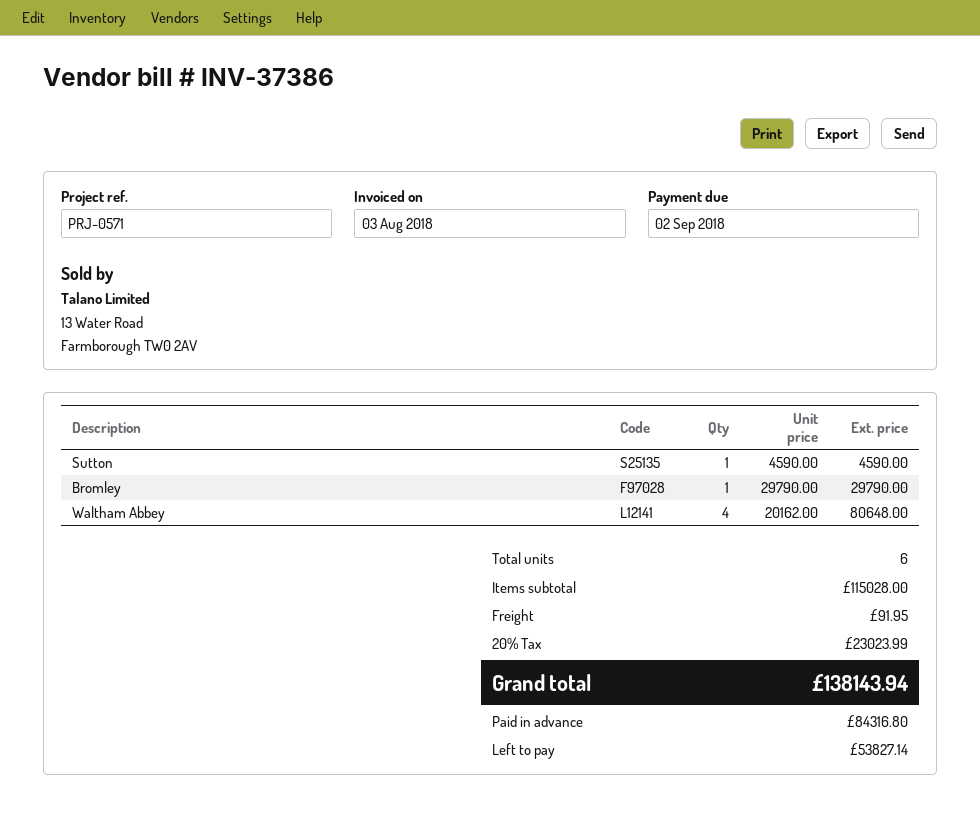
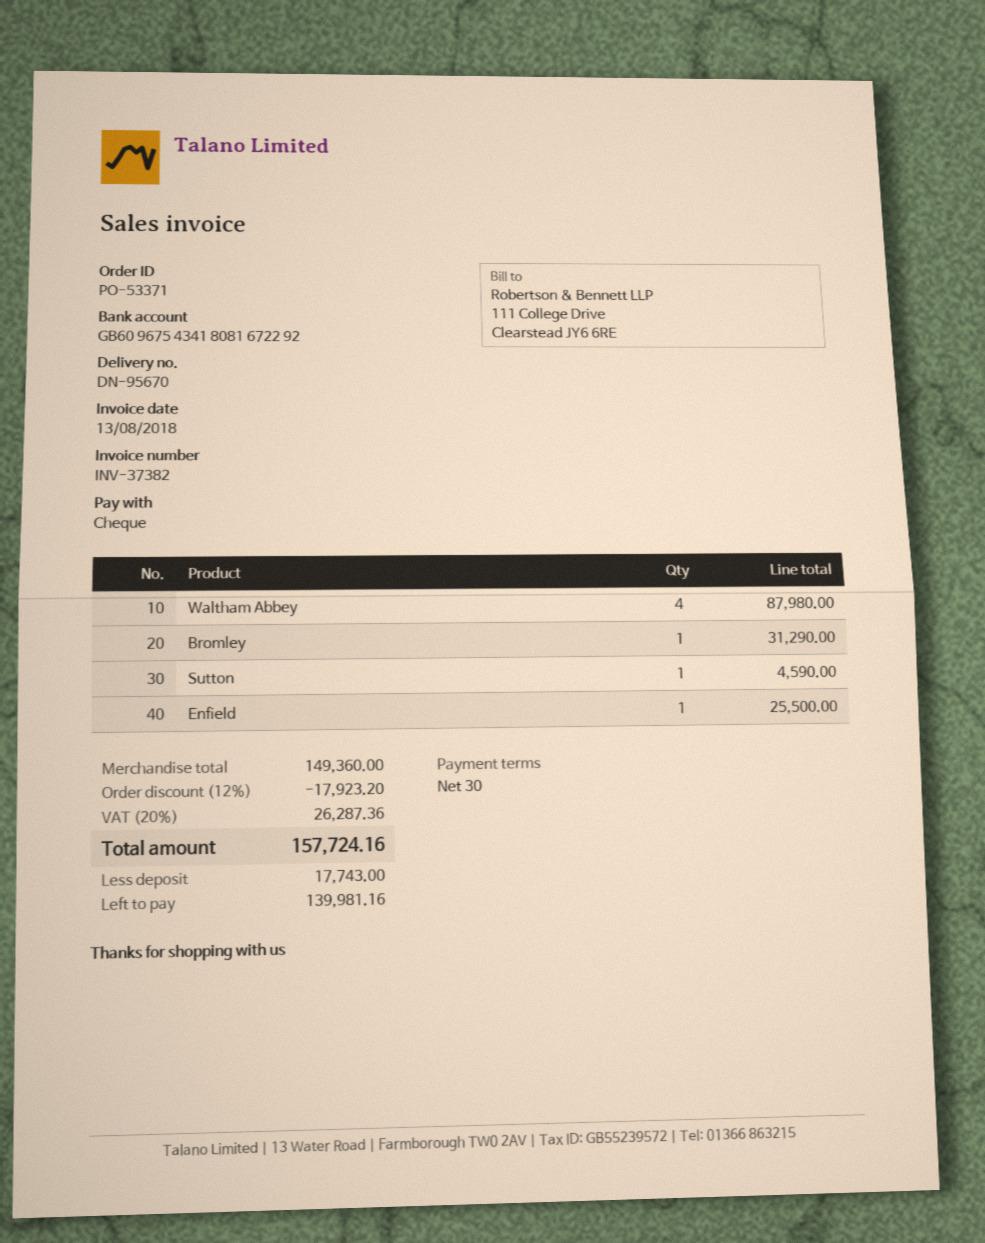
invoice number: INV-37386 -> INV-37382
invoice date: 2018-08-03 -> 2018-08-13
Bromley: 1 for 29790.00 -> 1 for 31290.00
Waltham Abbey: 4 for 80648.00 -> 4 for 87980.00
Enfield: none -> 1 for 25500.00
subtotal: 115028.00 -> 149360.00
discount: none -> 12% = 17923.20
shipping: 91.95 -> none
tax: 20% = 23023.99 -> 20% = 26287.36
total: 138143.94 -> 157724.16
deposit: 84316.80 -> 17743.00
balance: 53827.14 -> 139981.16

